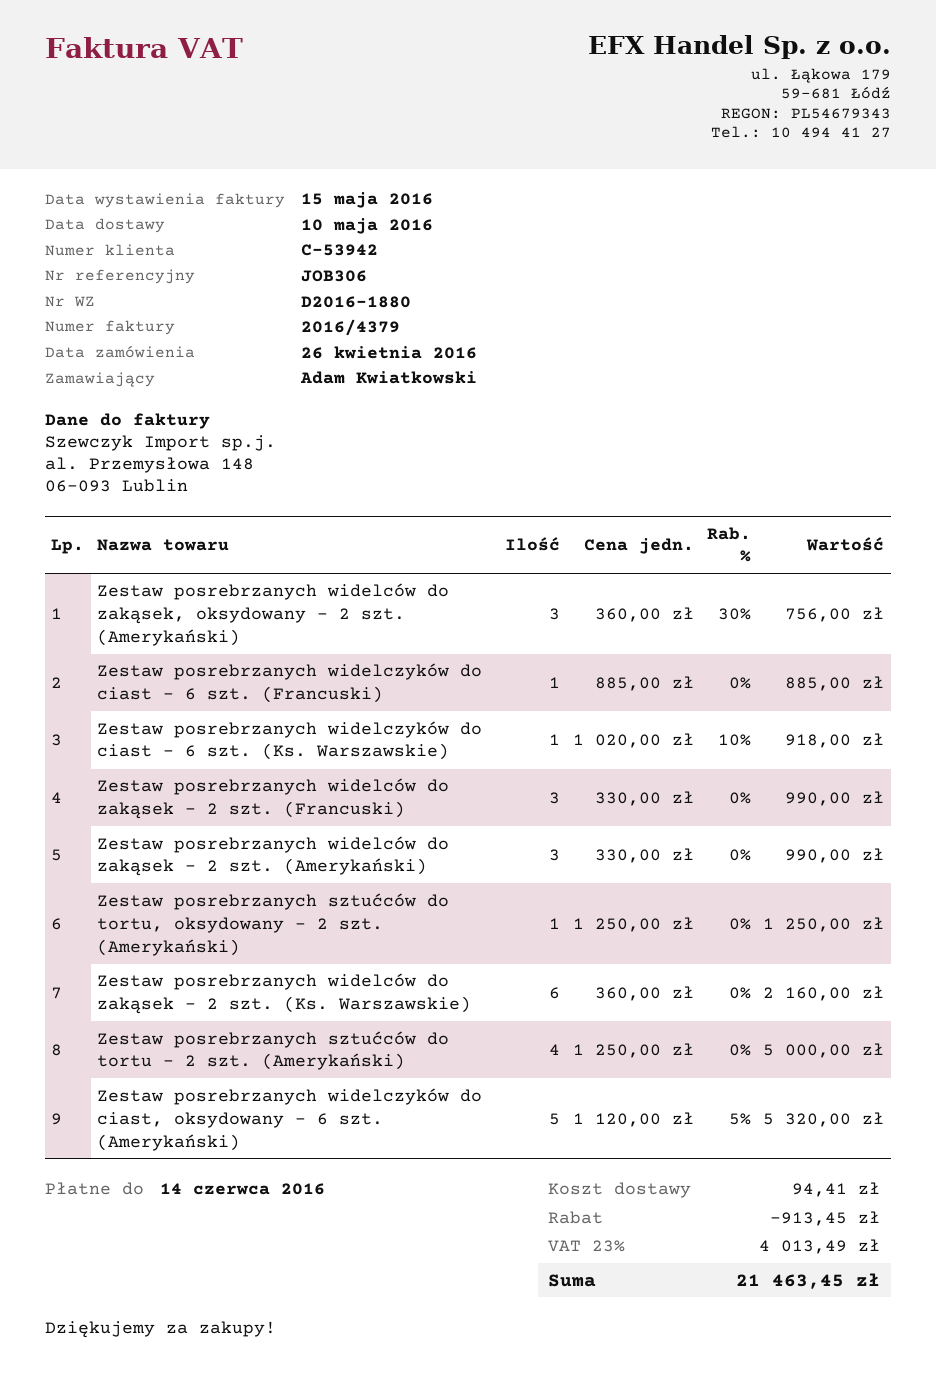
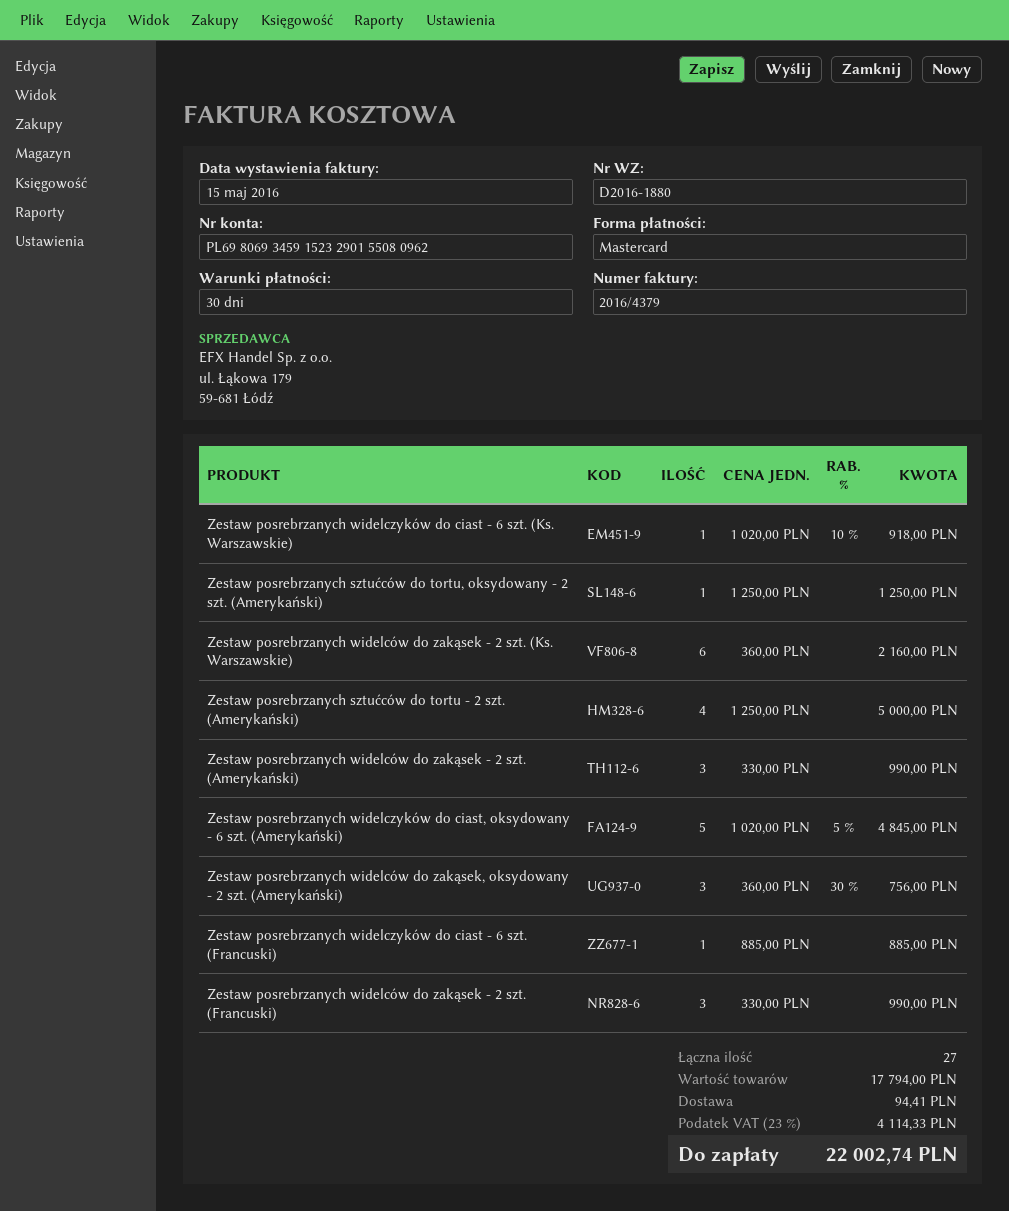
Zestaw posrebrzanych widelczyków do ciast, oksydowany - 6 szt. (Amerykański): 5 x 1120.00 - 5% = 5320.00 -> 5 x 1020.00 - 5% = 4845.00
discount: 913.45 -> none
tax: 23% = 4013.49 -> 23% = 4114.33
total: 21463.45 -> 22002.74

